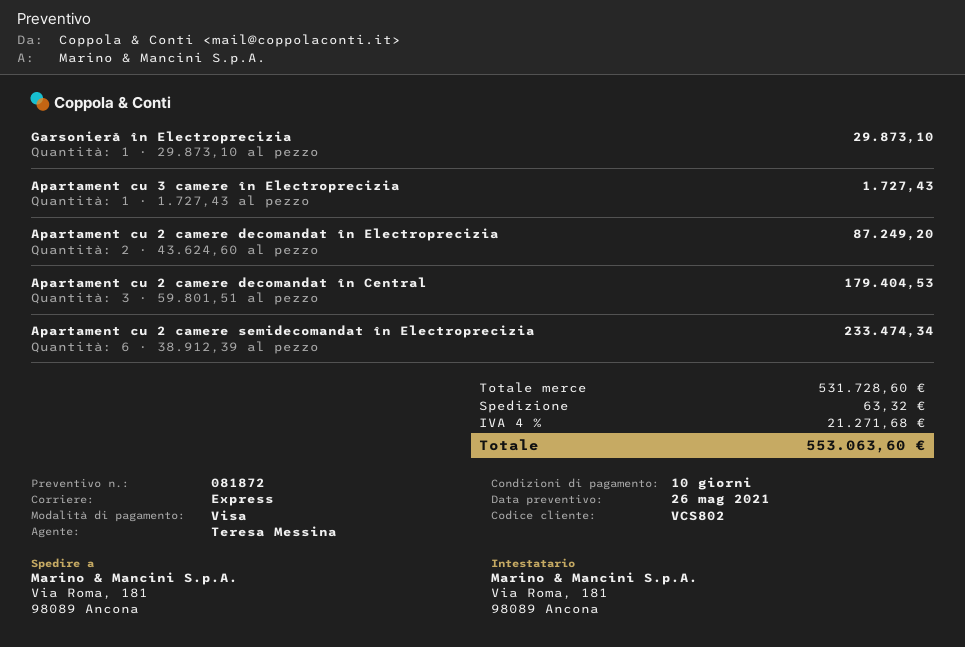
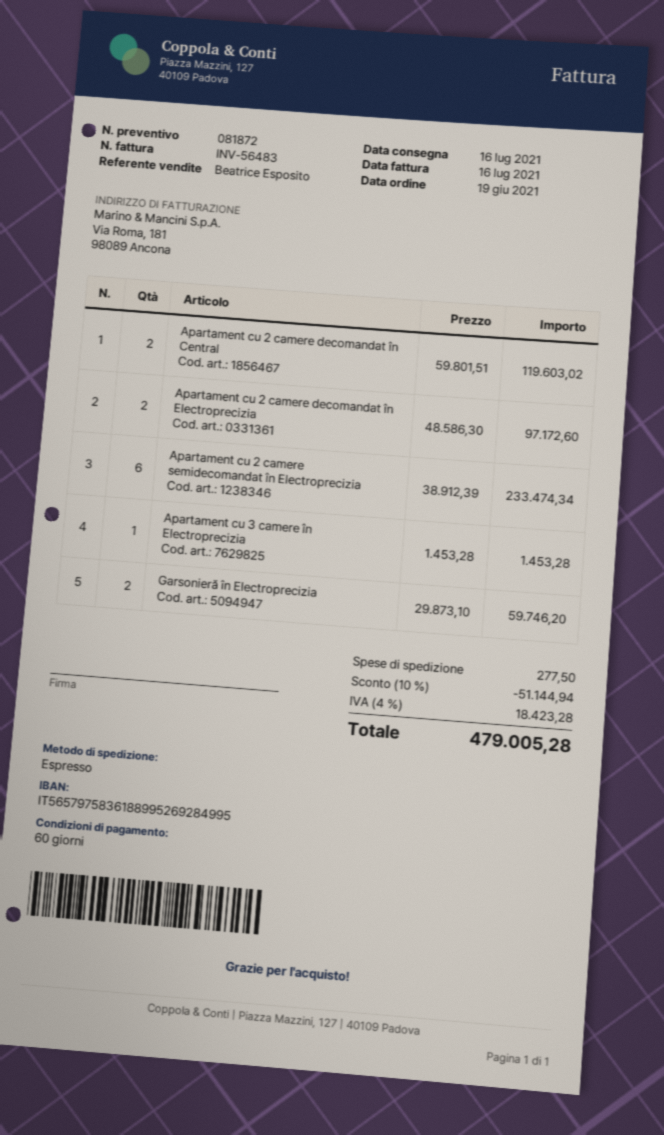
payment terms: 10 days -> 60 days
sales rep: Teresa Messina -> Beatrice Esposito
Garsonieră în Electroprecizia: 1 x 29873.10 = 29873.10 -> 2 x 29873.10 = 59746.20
Apartament cu 3 camere în Electroprecizia: 1 x 1727.43 = 1727.43 -> 1 x 1453.28 = 1453.28
Apartament cu 2 camere decomandat în Electroprecizia: 2 x 43624.60 = 87249.20 -> 2 x 48586.30 = 97172.60
Apartament cu 2 camere decomandat în Central: 3 x 59801.51 = 179404.53 -> 2 x 59801.51 = 119603.02
discount: none -> 10% = 51144.94
shipping: 63.32 -> 277.50
tax: 4% = 21271.68 -> 4% = 18423.28
total: 553063.60 -> 479005.28

